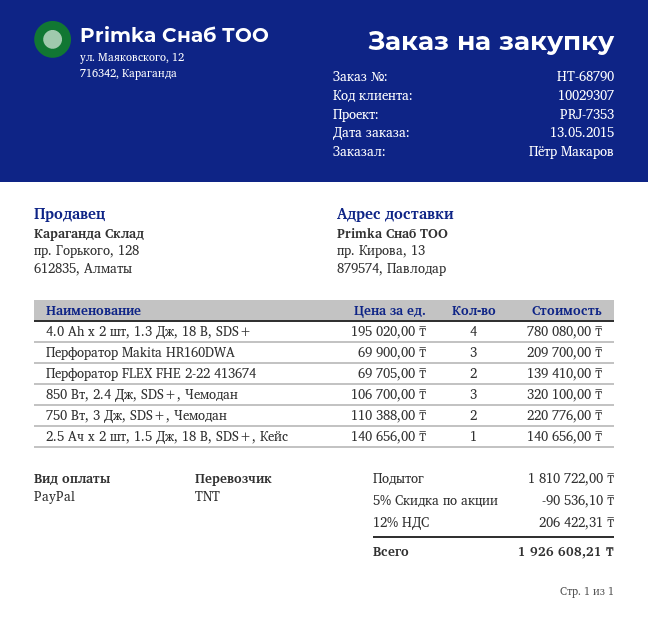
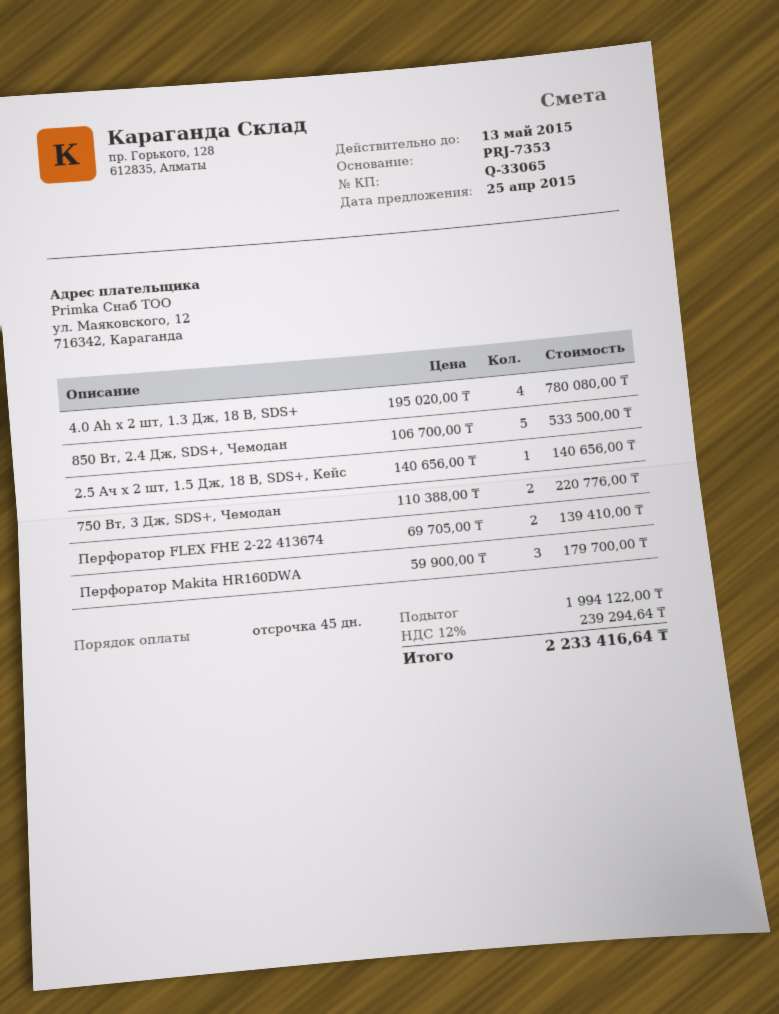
Перфоратор Makita HR160DWA: 3 x 69900.00 = 209700.00 -> 3 x 59900.00 = 179700.00
850 Вт, 2.4 Дж, SDS+, Чемодан: 3 x 106700.00 = 320100.00 -> 5 x 106700.00 = 533500.00
subtotal: 1810722.00 -> 1994122.00
discount: 5% = 90536.10 -> none
tax: 12% = 206422.31 -> 12% = 239294.64
total: 1926608.21 -> 2233416.64

